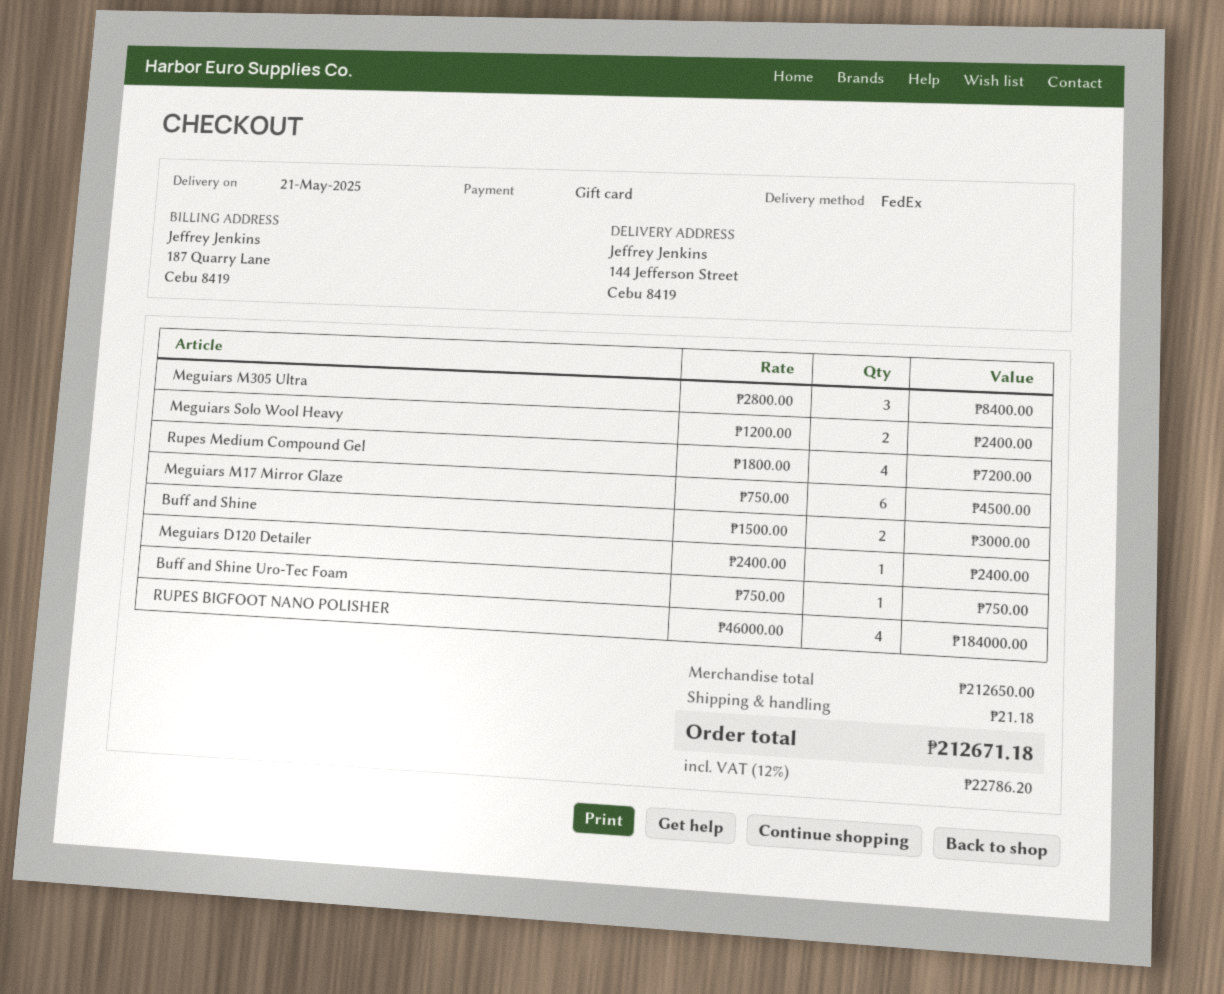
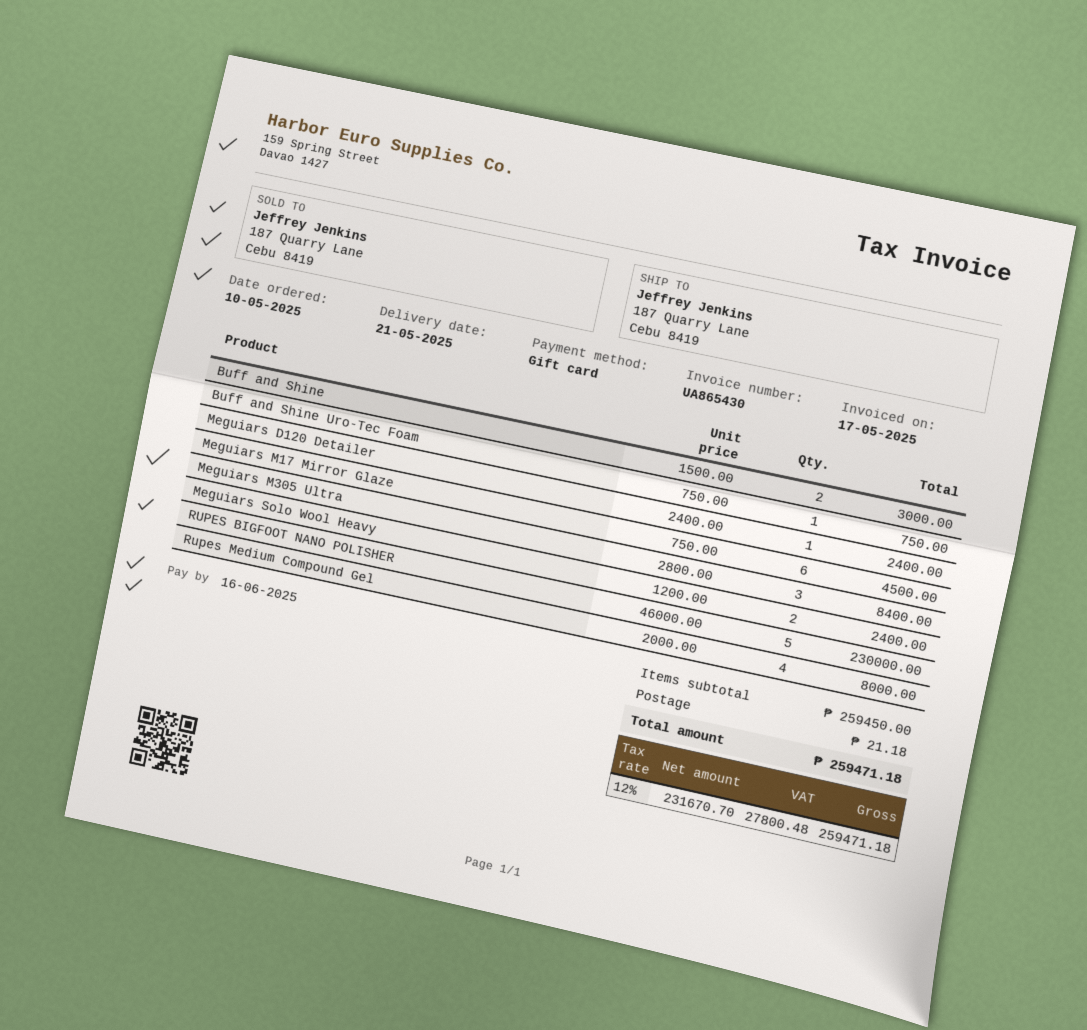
ship to: 144 Jefferson Street, Cebu 8419 -> 187 Quarry Lane, Cebu 8419
Rupes Medium Compound Gel: 4 x 1800.00 = 7200.00 -> 4 x 2000.00 = 8000.00
RUPES BIGFOOT NANO POLISHER: 4 x 46000.00 = 184000.00 -> 5 x 46000.00 = 230000.00
subtotal: 212650.00 -> 259450.00
tax: 12% = 22786.20 -> 12% = 27800.48
total: 212671.18 -> 259471.18

